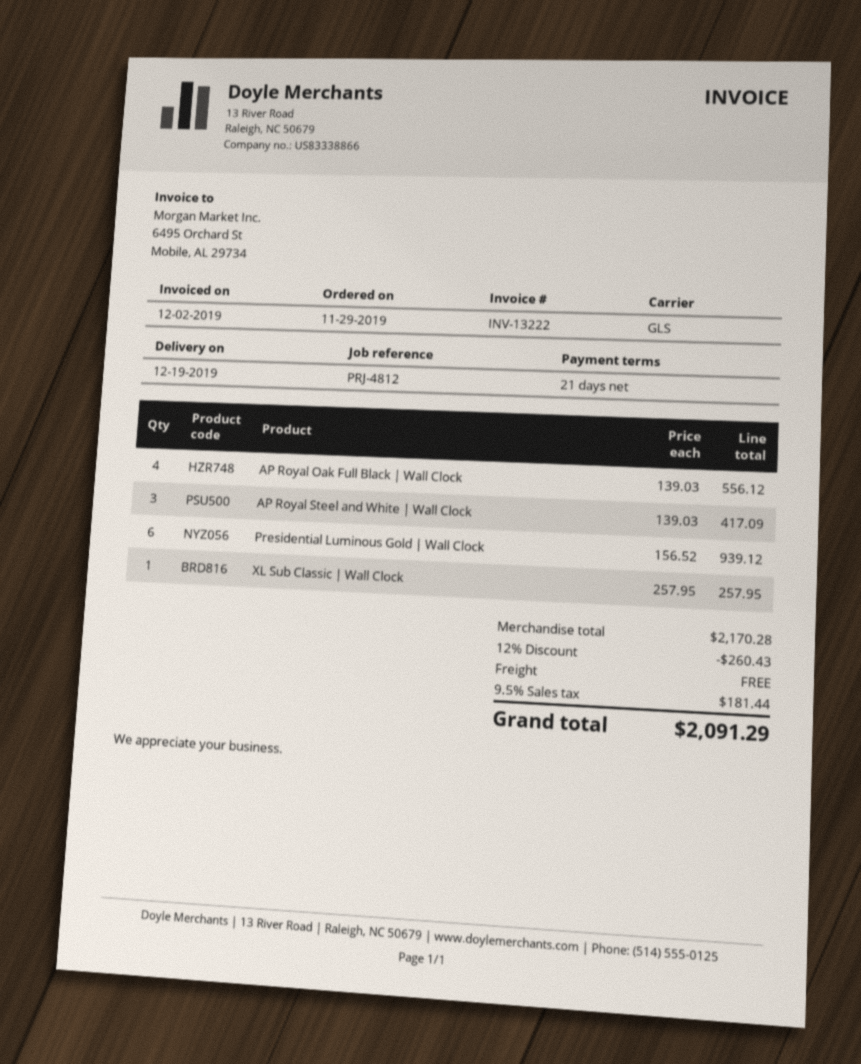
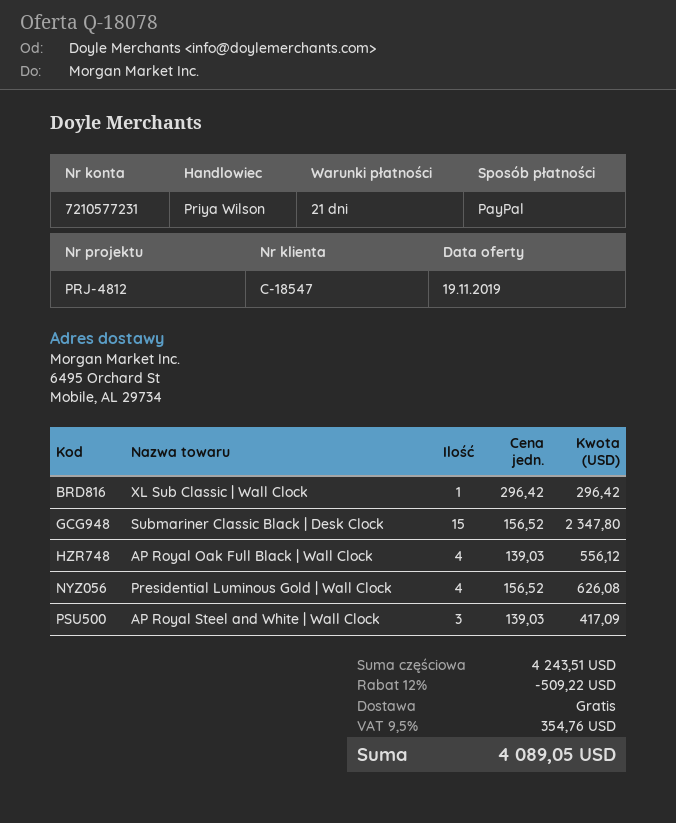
Presidential Luminous Gold | Wall Clock: 6 x 156.52 = 939.12 -> 4 x 156.52 = 626.08
XL Sub Classic | Wall Clock: 1 x 257.95 = 257.95 -> 1 x 296.42 = 296.42
Submariner Classic Black | Desk Clock: none -> 15 x 156.52 = 2347.80
subtotal: 2170.28 -> 4243.51
discount: 12% = 260.43 -> 12% = 509.22
tax: 9.5% = 181.44 -> 9.5% = 354.76
total: 2091.29 -> 4089.05

